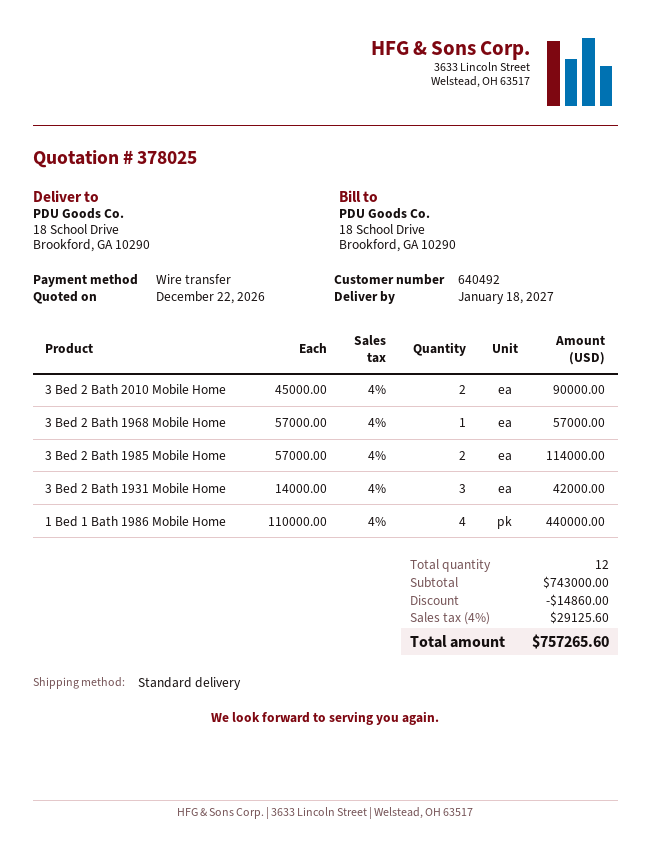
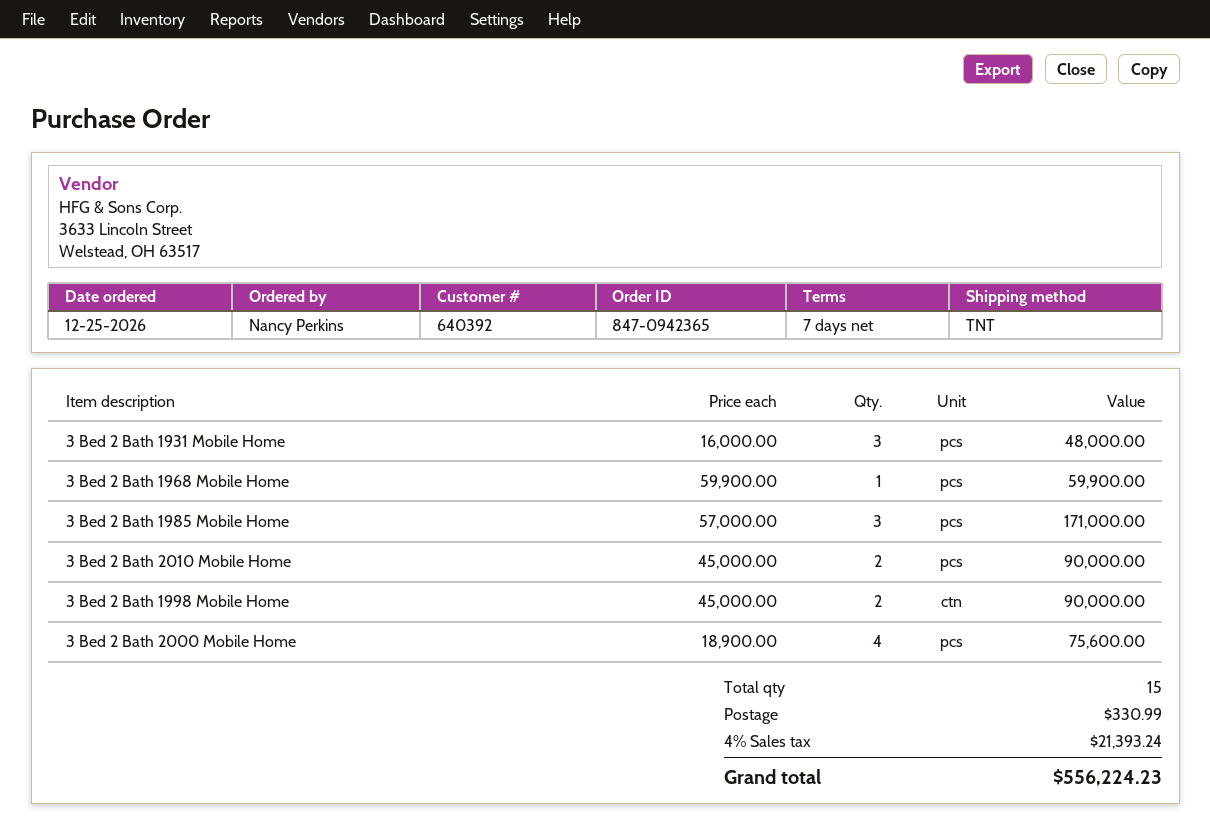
customer number: 640492 -> 640392
shipping method: standard -> TNT
3 Bed 2 Bath 1968 Mobile Home: 1 x 57000.00 = 57000.00 -> 1 x 59900.00 = 59900.00
3 Bed 2 Bath 1985 Mobile Home: 2 x 57000.00 = 114000.00 -> 3 x 57000.00 = 171000.00
3 Bed 2 Bath 1931 Mobile Home: 3 x 14000.00 = 42000.00 -> 3 x 16000.00 = 48000.00
1 Bed 1 Bath 1986 Mobile Home: 4 x 110000.00 = 440000.00 -> none
3 Bed 2 Bath 1998 Mobile Home: none -> 2 x 45000.00 = 90000.00
3 Bed 2 Bath 2000 Mobile Home: none -> 4 x 18900.00 = 75600.00
total quantity: 12 -> 15
discount: 14860.00 -> none
shipping: none -> 330.99
tax: 4% = 29125.60 -> 4% = 21393.24
total: 757265.60 -> 556224.23

